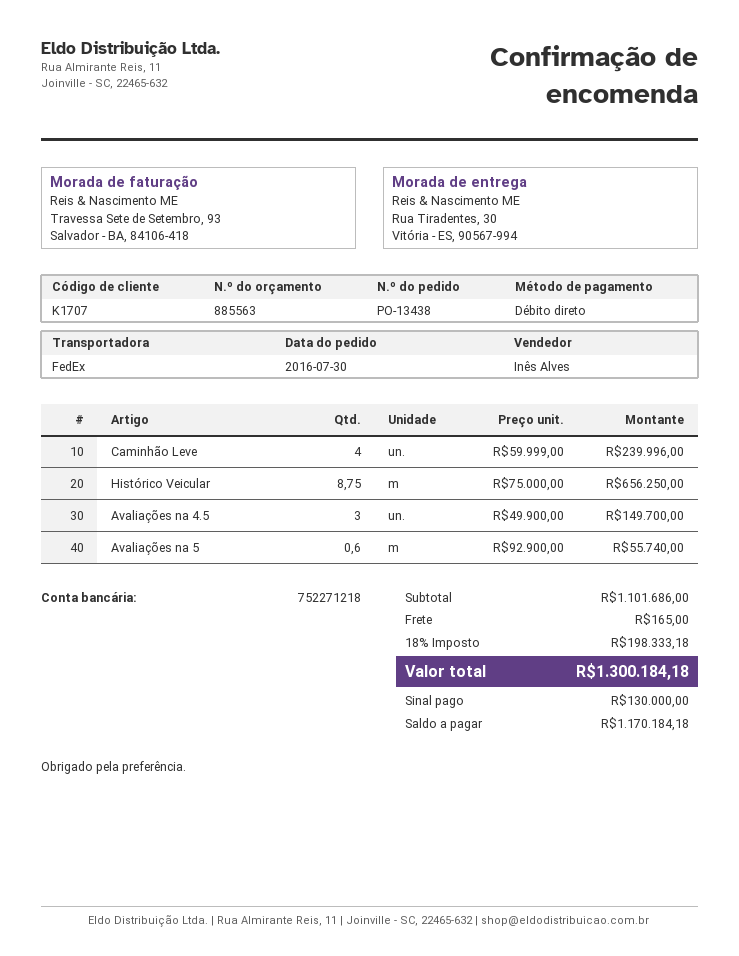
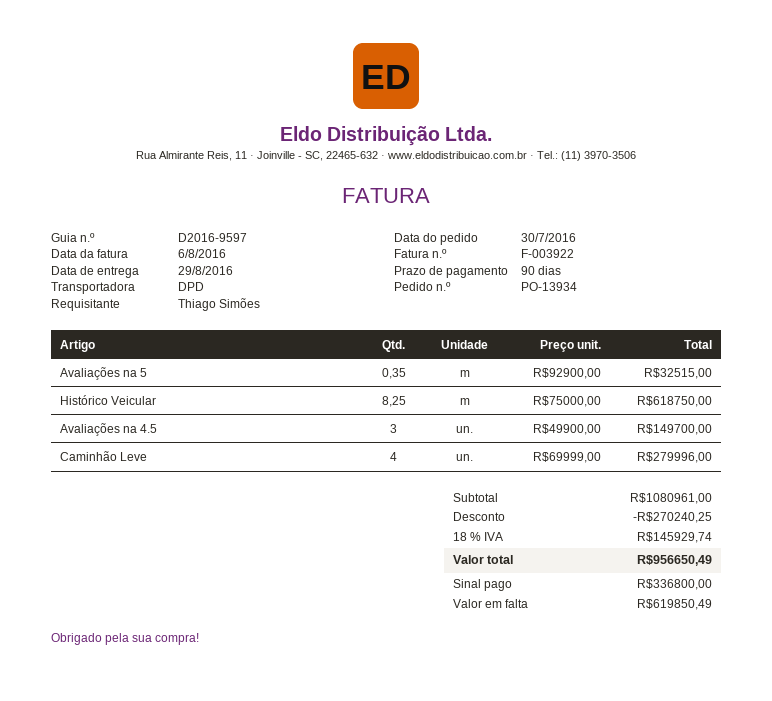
order number: PO-13438 -> PO-13934
shipping method: FedEx -> DPD
Caminhão Leve: 4 x 59999.00 = 239996.00 -> 4 x 69999.00 = 279996.00
Histórico Veicular: 8.75 x 75000.00 = 656250.00 -> 8.25 x 75000.00 = 618750.00
Avaliações na 5: 0.6 x 92900.00 = 55740.00 -> 0.35 x 92900.00 = 32515.00
subtotal: 1101686.00 -> 1080961.00
discount: none -> 270240.25
shipping: 165.00 -> none
tax: 18% = 198333.18 -> 18% = 145929.74
total: 1300184.18 -> 956650.49
deposit: 130000.00 -> 336800.00
balance: 1170184.18 -> 619850.49

